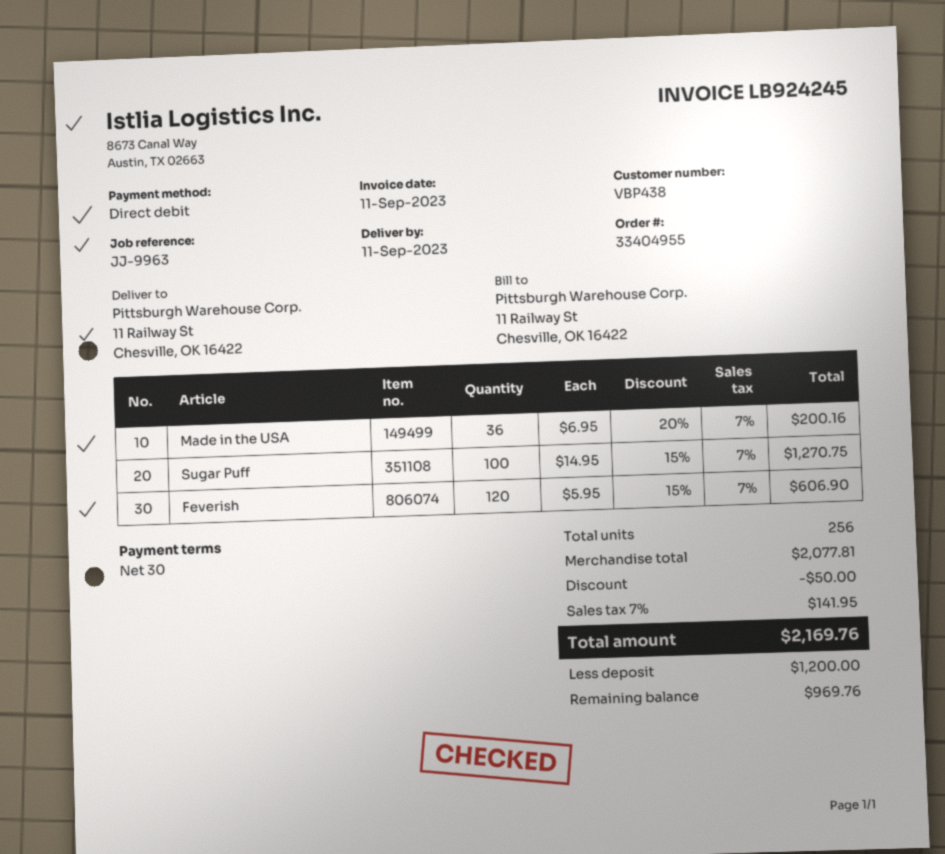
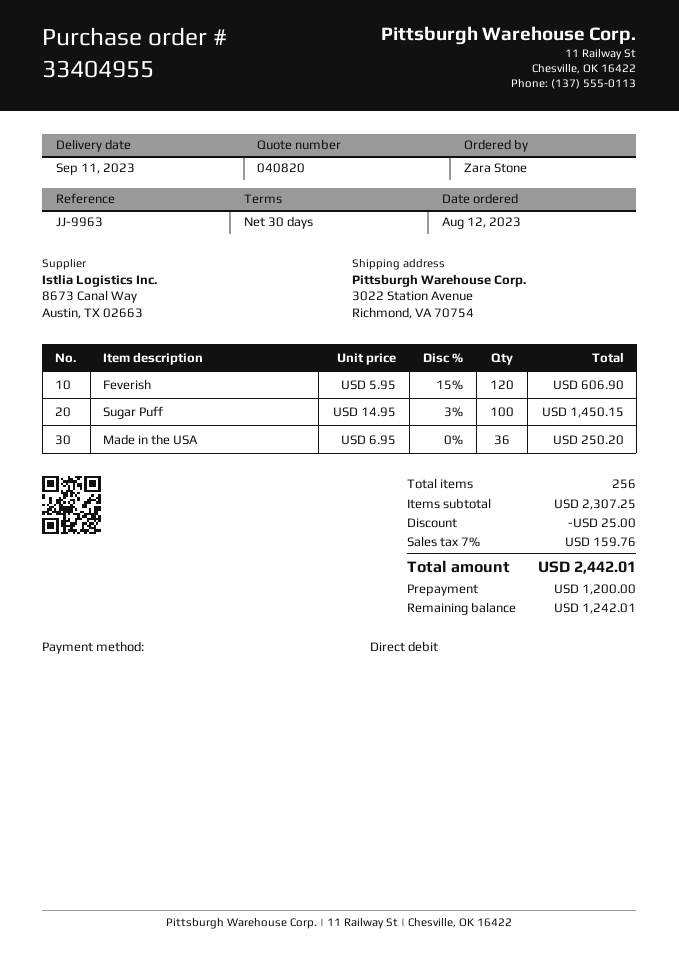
ship to: 11 Railway St, Chesville, OK 16422 -> 3022 Station Avenue, Richmond, VA 70754
Made in the USA: 36 x 6.95 - 20% = 200.16 -> 36 x 6.95 = 250.20
Sugar Puff: 100 x 14.95 - 15% = 1270.75 -> 100 x 14.95 - 3% = 1450.15
subtotal: 2077.81 -> 2307.25
discount: 50.00 -> 25.00
tax: 7% = 141.95 -> 7% = 159.76
total: 2169.76 -> 2442.01
balance: 969.76 -> 1242.01

